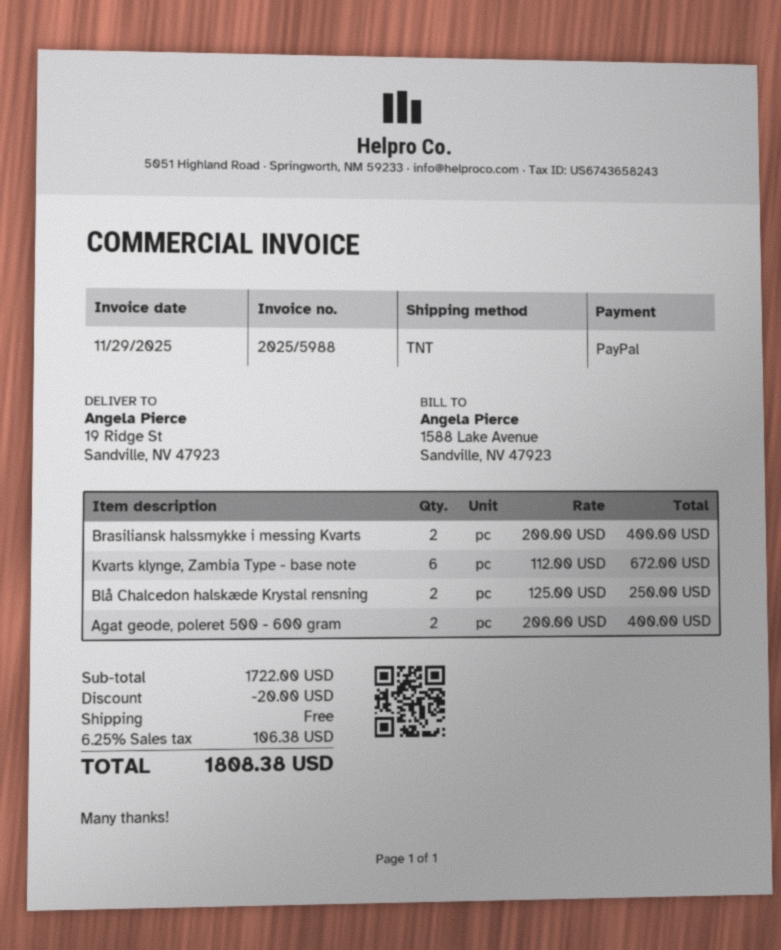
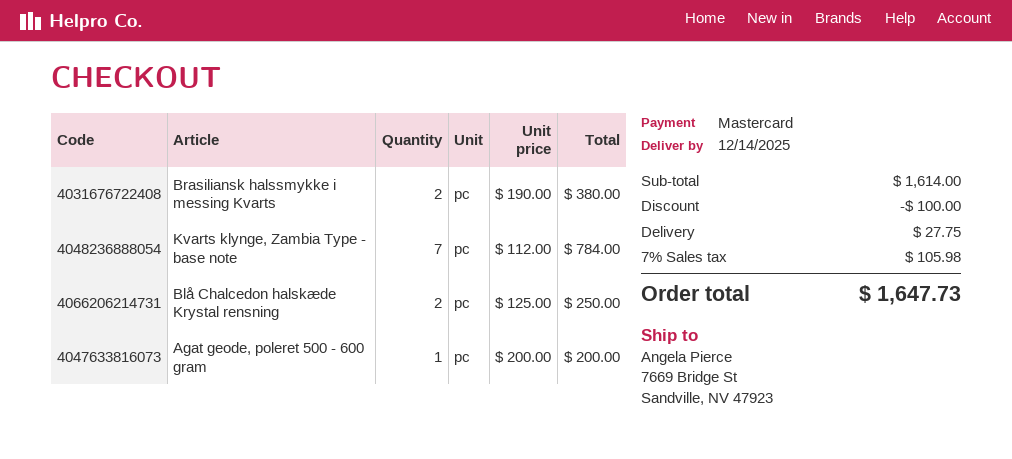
payment method: PayPal -> Mastercard
ship to: 19 Ridge St, Sandville, NV 47923 -> 7669 Bridge St, Sandville, NV 47923
Brasiliansk halssmykke i messing Kvarts: 2 x 200.00 = 400.00 -> 2 x 190.00 = 380.00
Kvarts klynge, Zambia Type - base note: 6 x 112.00 = 672.00 -> 7 x 112.00 = 784.00
Agat geode, poleret 500 - 600 gram: 2 x 200.00 = 400.00 -> 1 x 200.00 = 200.00
subtotal: 1722.00 -> 1614.00
discount: 20.00 -> 100.00
shipping: 0.00 -> 27.75
tax: 6.25% = 106.38 -> 7% = 105.98
total: 1808.38 -> 1647.73

